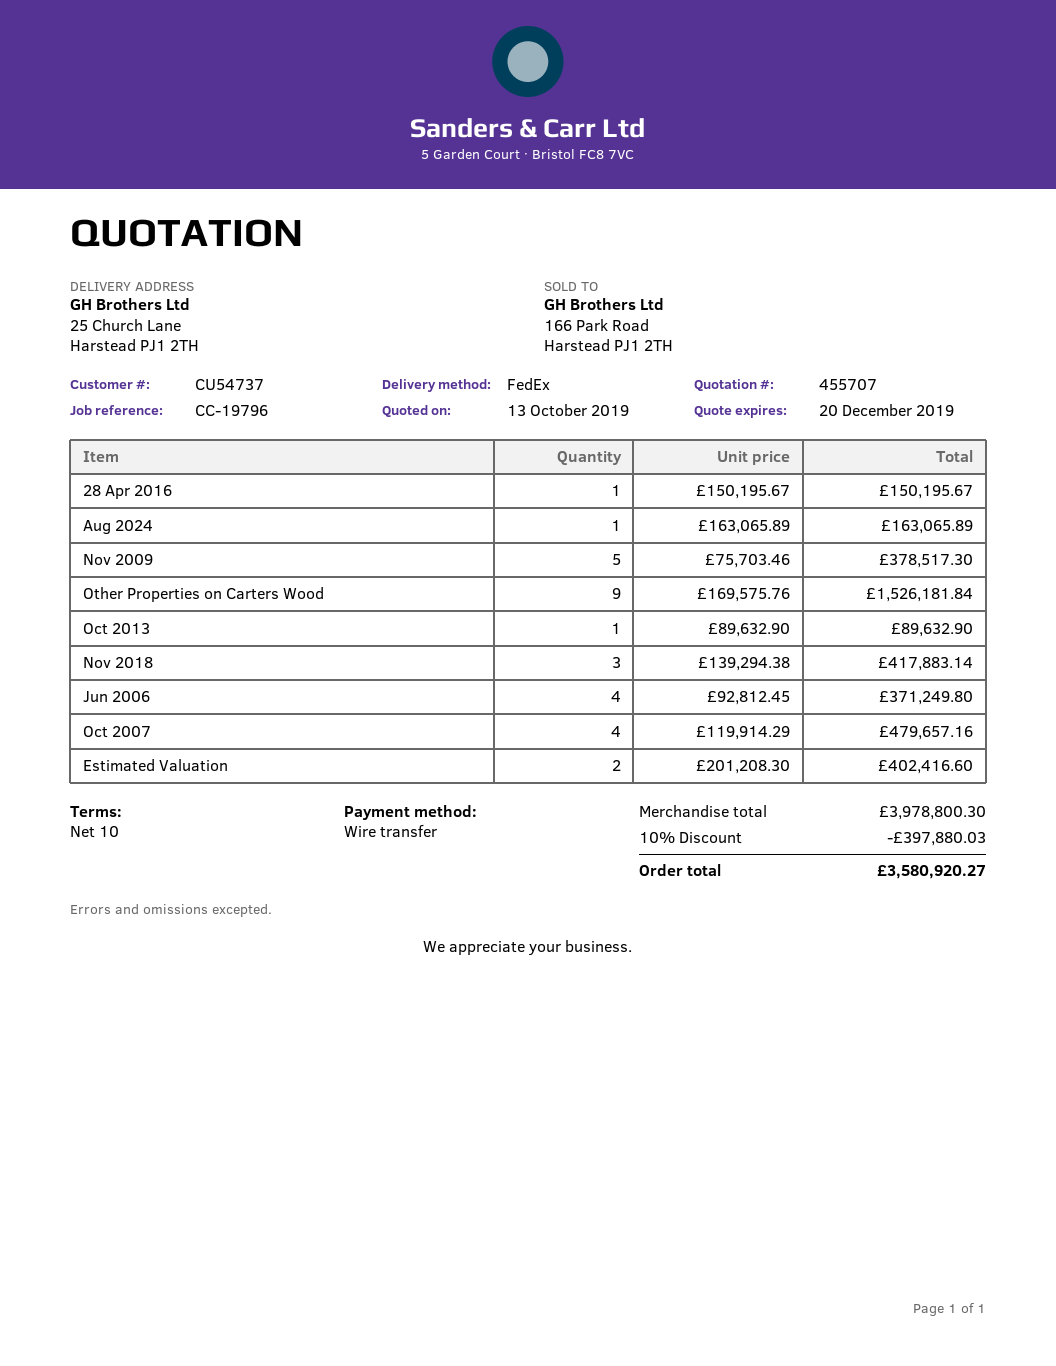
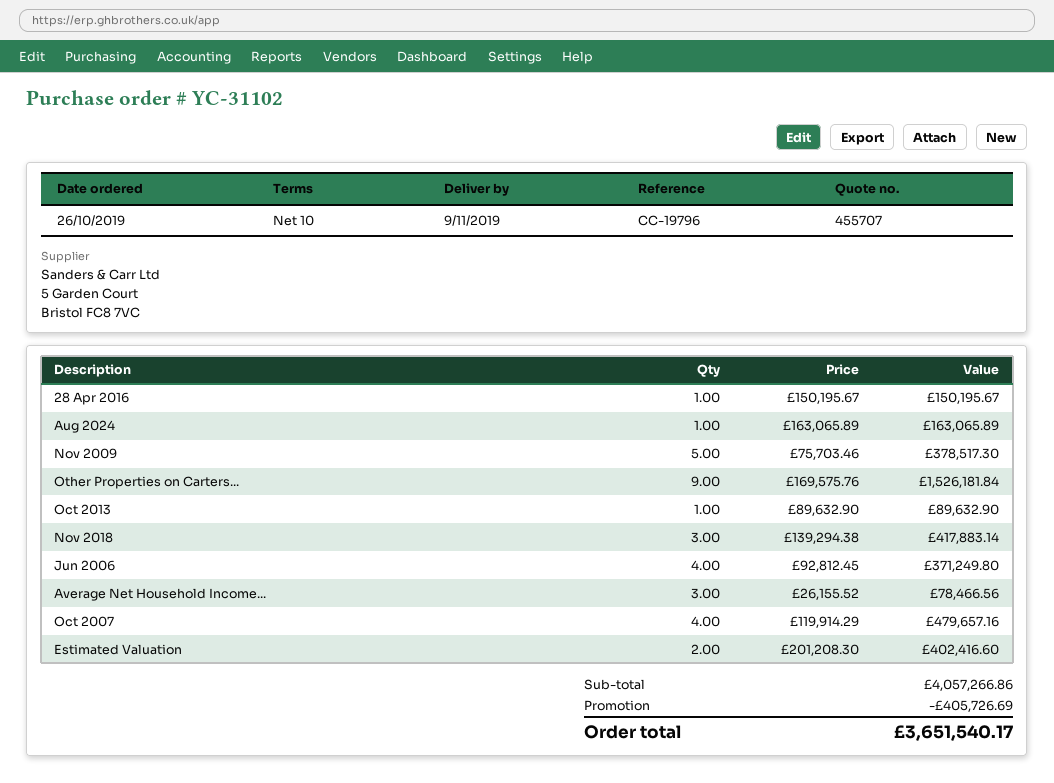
Average Net Household Income...: none -> 3 x 26155.52 = 78466.56
subtotal: 3978800.30 -> 4057266.86
discount: 397880.03 -> 405726.69
total: 3580920.27 -> 3651540.17

